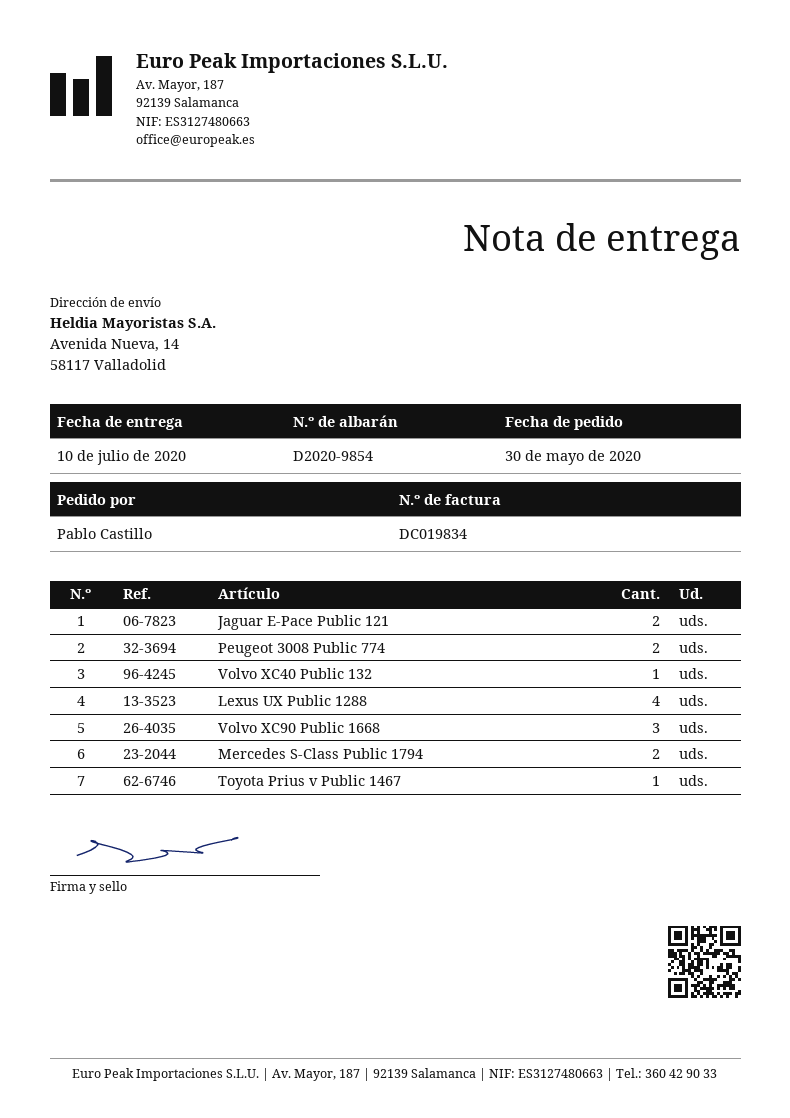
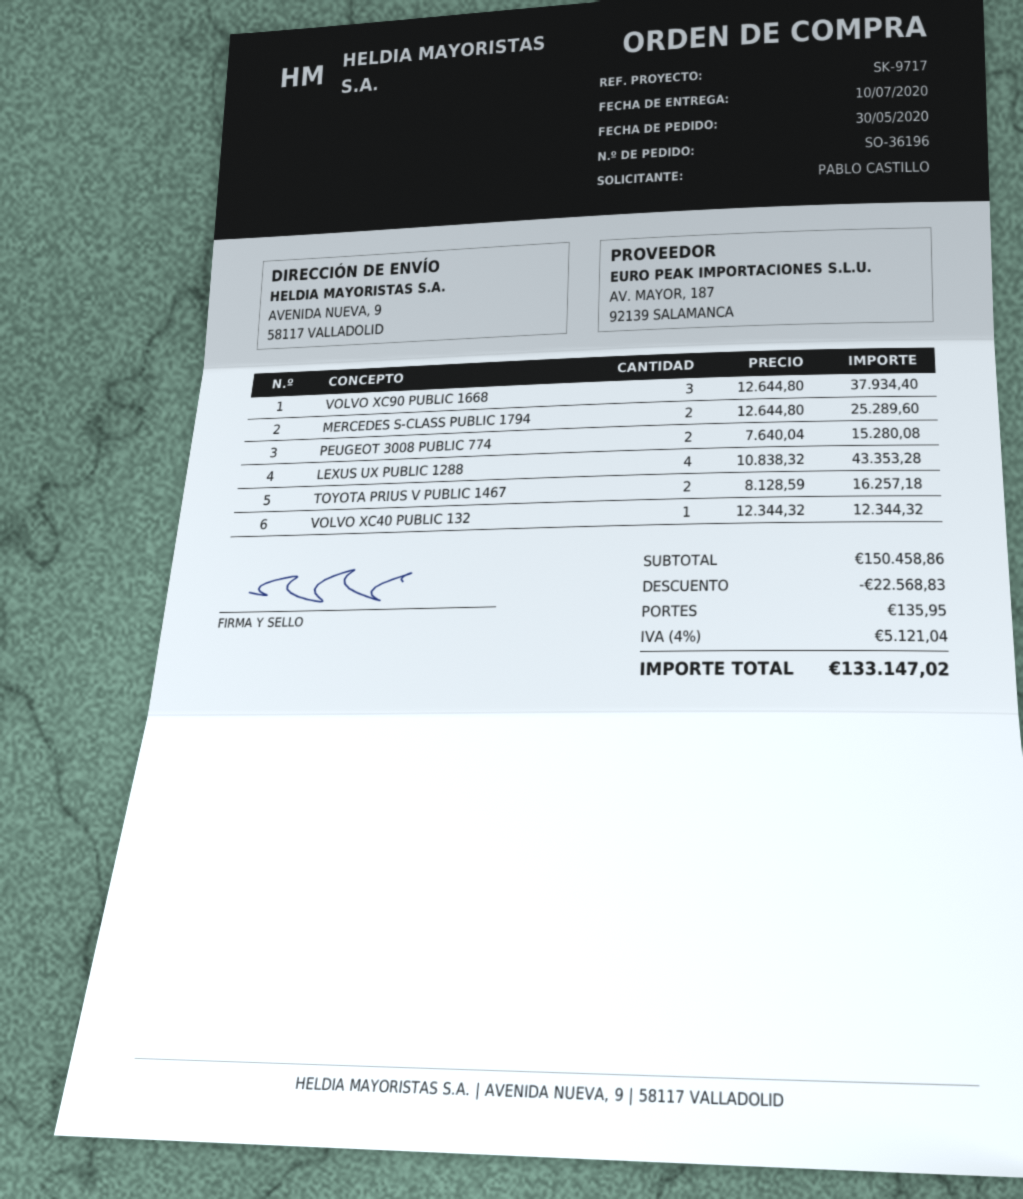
ship to: Avenida Nueva, 14, 58117 Valladolid -> AVENIDA NUEVA, 9, 58117 VALLADOLID
Jaguar E-Pace Public 121: 2 -> none
Toyota Prius v Public 1467: 1 -> 2

